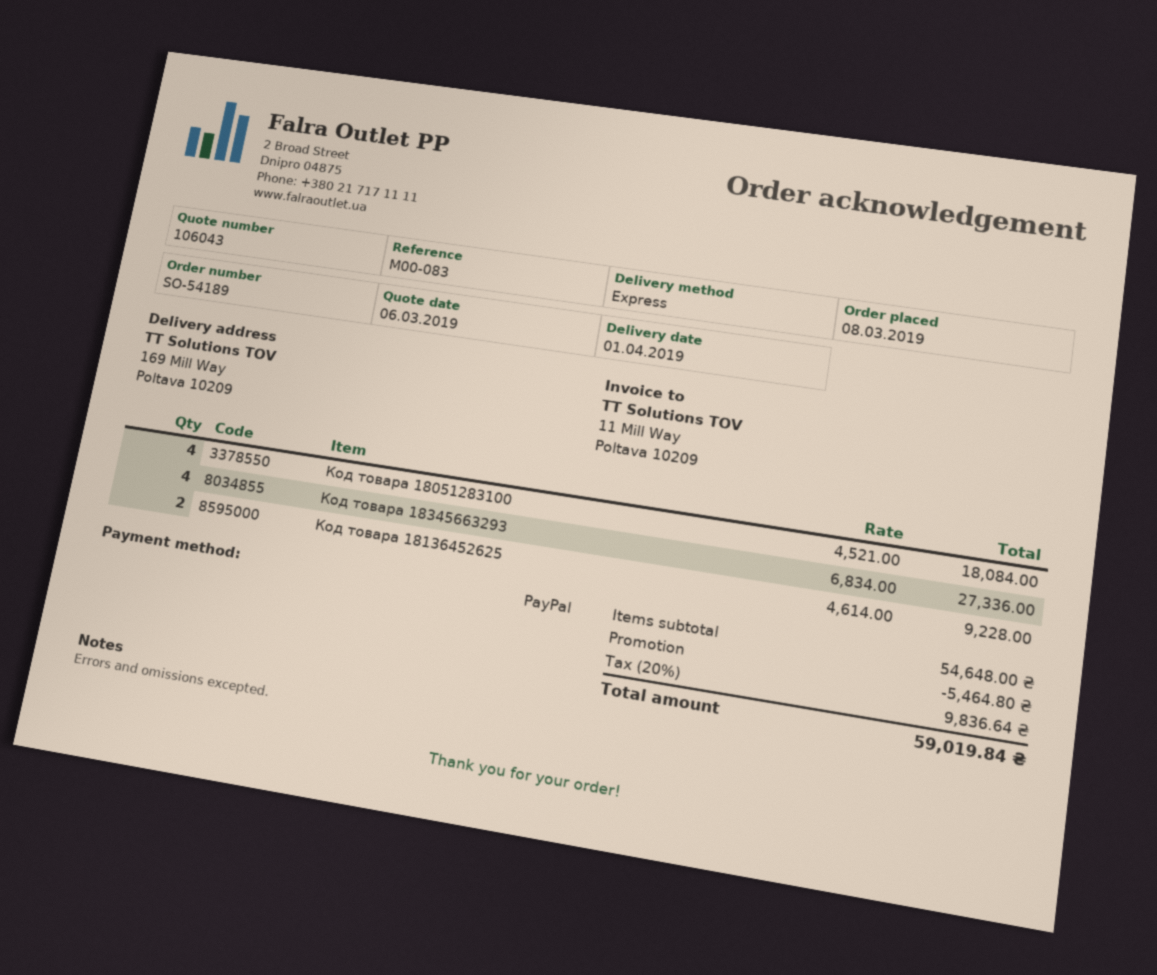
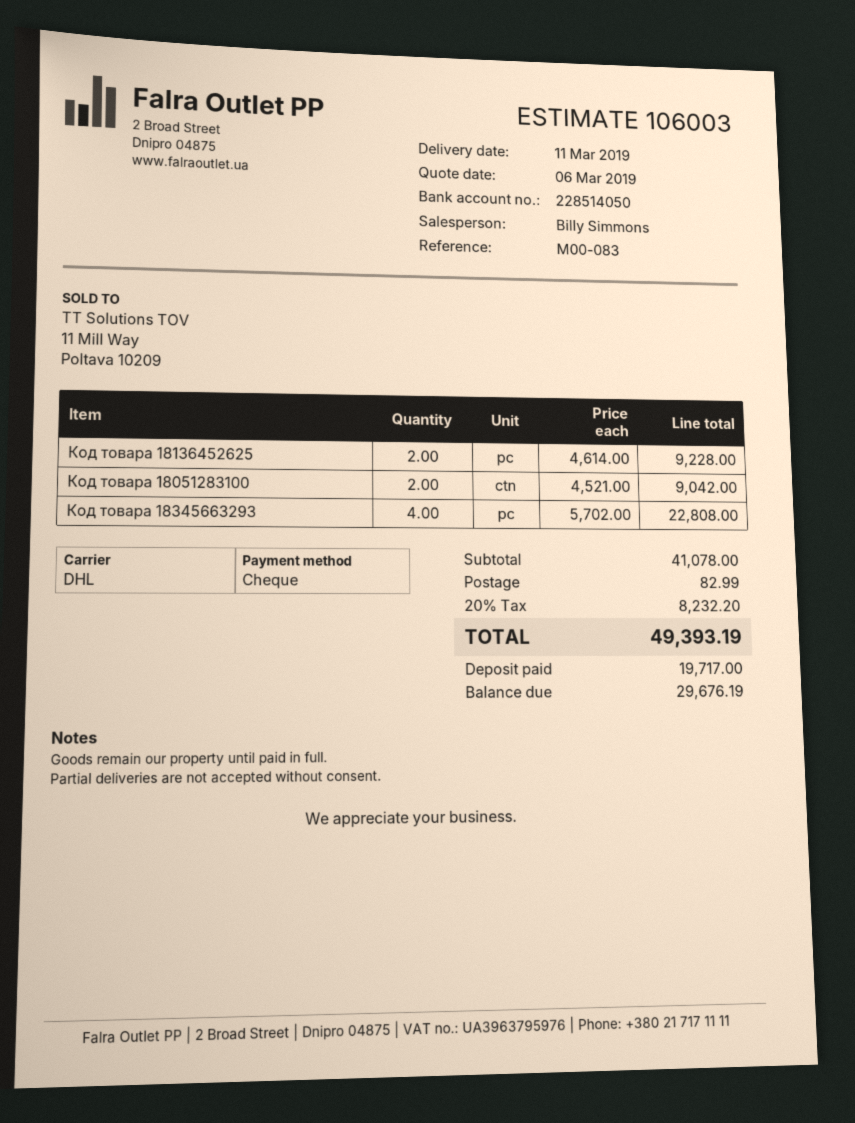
quote number: 106043 -> 106003
delivery date: 2019-04-01 -> 2019-03-11
payment method: PayPal -> cheque
shipping method: express -> DHL
Код товара 18051283100: 4 x 4521.00 = 18084.00 -> 2 x 4521.00 = 9042.00
Код товара 18345663293: 4 x 6834.00 = 27336.00 -> 4 x 5702.00 = 22808.00
subtotal: 54648.00 -> 41078.00
discount: 5464.80 -> none
shipping: none -> 82.99
tax: 20% = 9836.64 -> 20% = 8232.20
total: 59019.84 -> 49393.19

